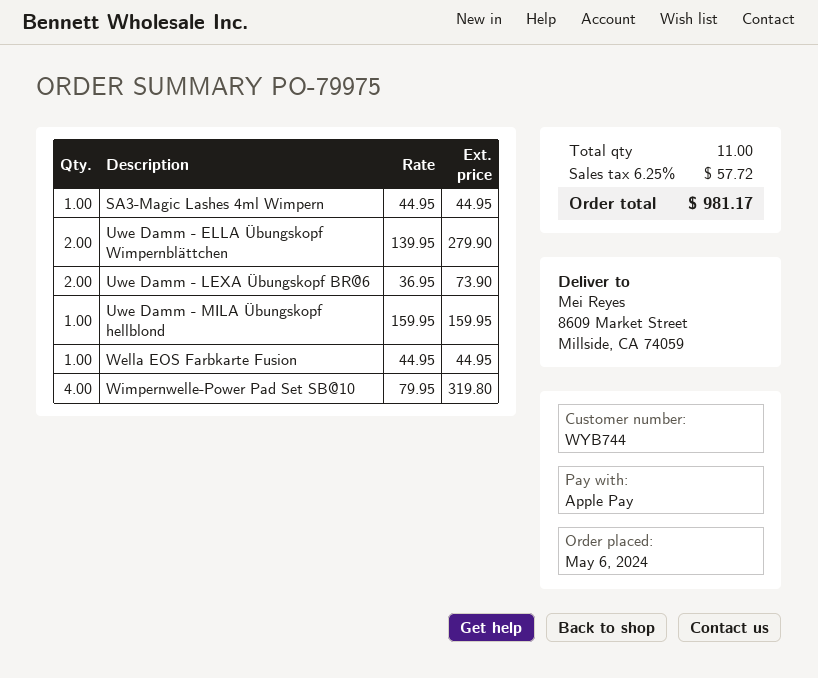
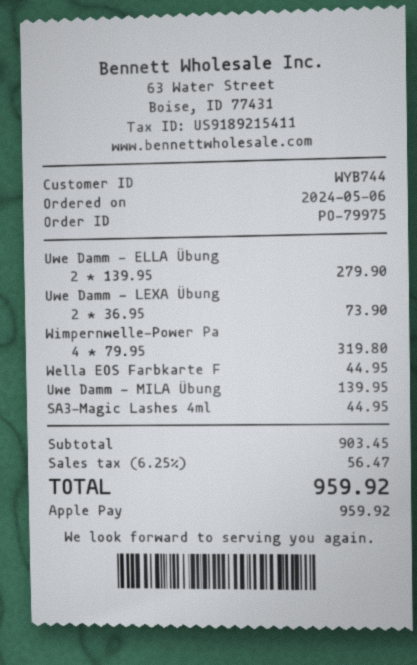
Uwe Damm - MILA Übungskopf hellblond: 1 x 159.95 = 159.95 -> 1 x 139.95 = 139.95
tax: 6.25% = 57.72 -> 6.25% = 56.47
total: 981.17 -> 959.92

